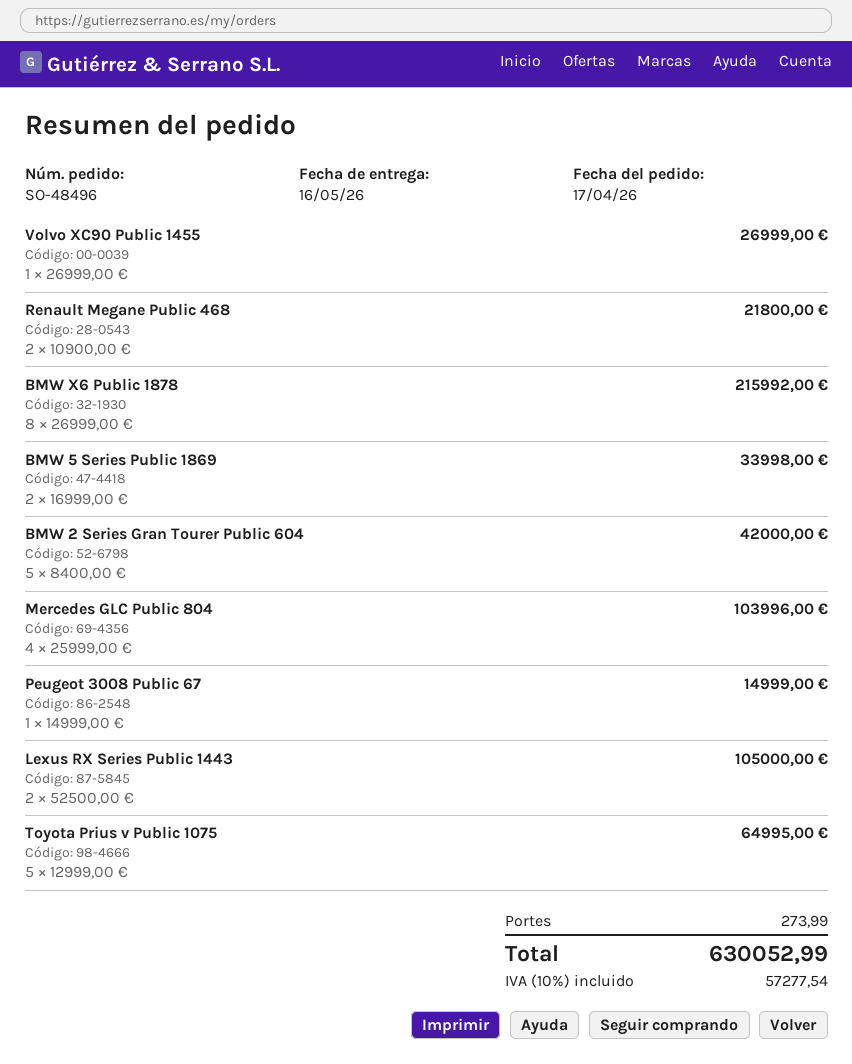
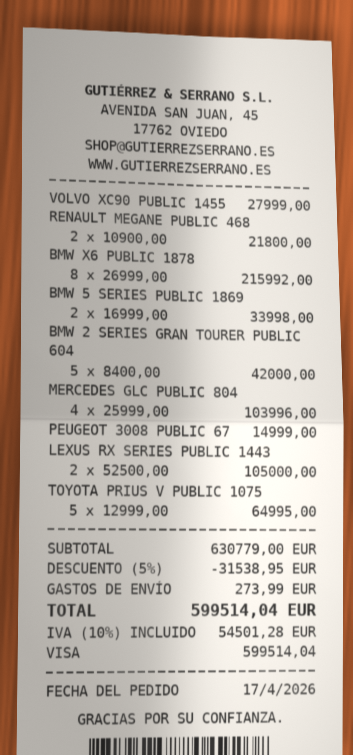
Volvo XC90 Public 1455: 1 x 26999.00 = 26999.00 -> 1 x 27999.00 = 27999.00
discount: none -> 5% = 31538.95
tax: 10% = 57277.54 -> 10% = 54501.28
total: 630052.99 -> 599514.04

